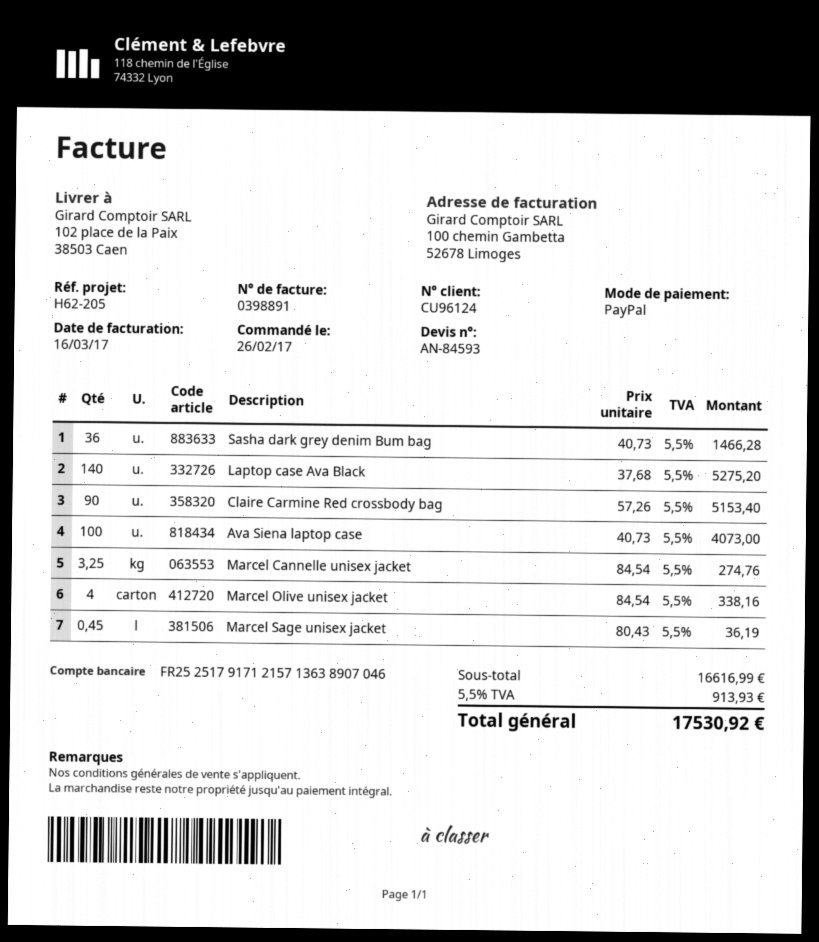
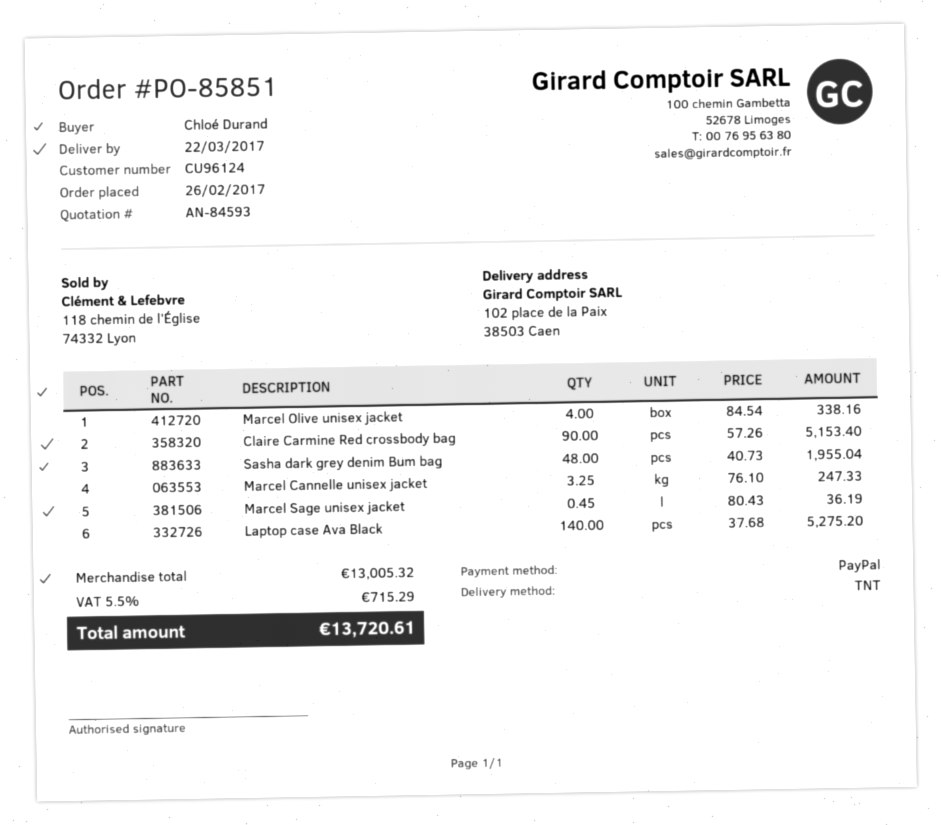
Sasha dark grey denim Bum bag: 36 x 40.73 = 1466.28 -> 48 x 40.73 = 1955.04
Ava Siena laptop case: 100 x 40.73 = 4073.00 -> none
Marcel Cannelle unisex jacket: 3.25 x 84.54 = 274.76 -> 3.25 x 76.10 = 247.33
subtotal: 16616.99 -> 13005.32
tax: 5.5% = 913.93 -> 5.5% = 715.29
total: 17530.92 -> 13720.61

